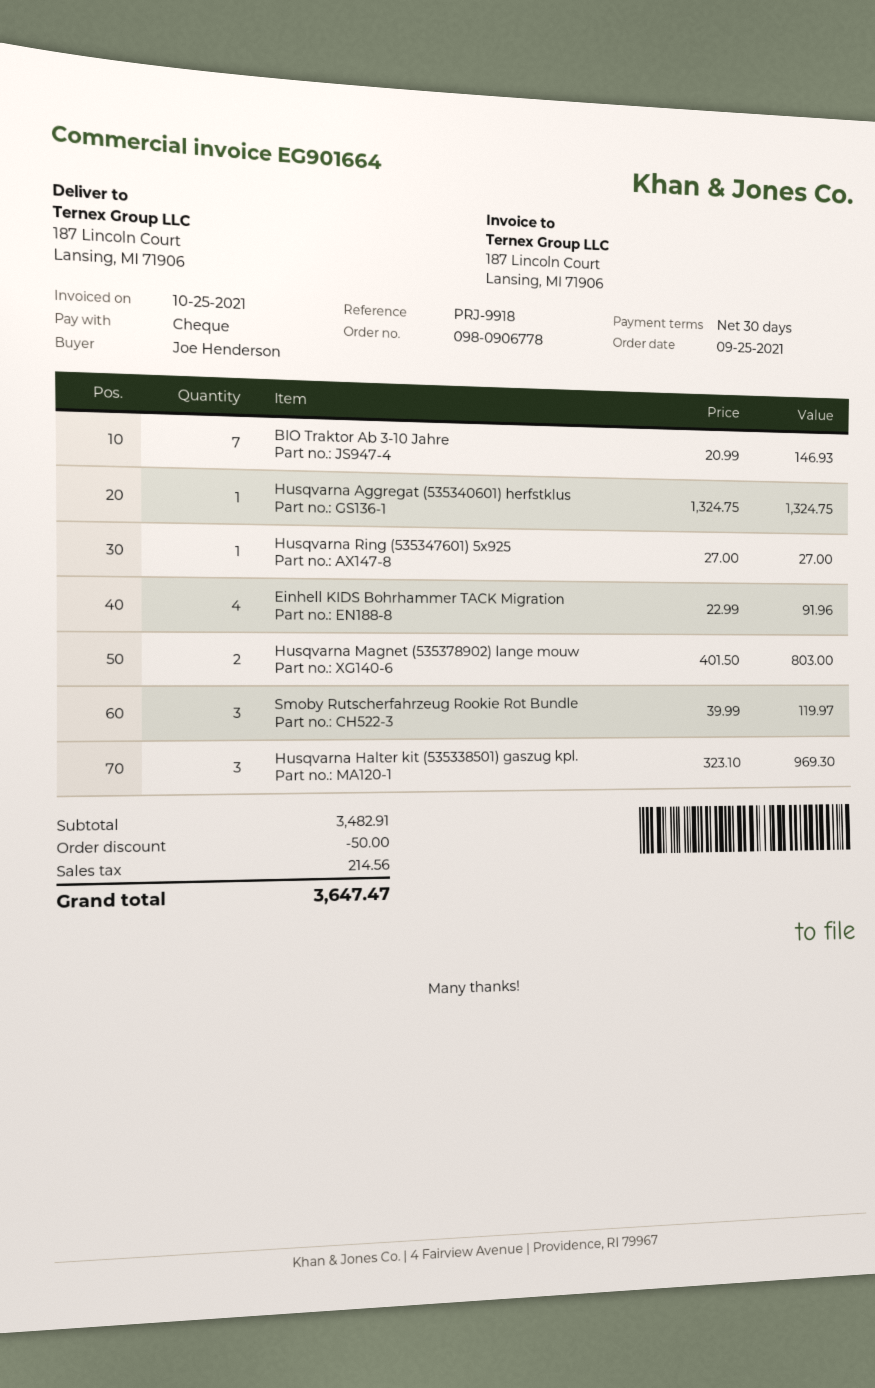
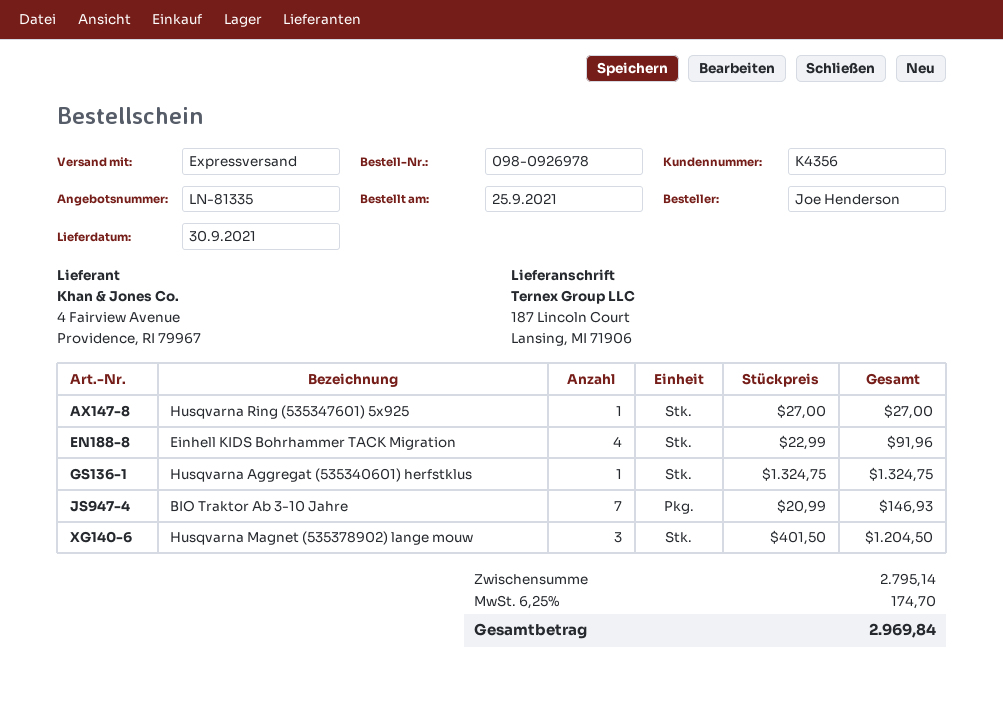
order number: 098-0906778 -> 098-0926978
Husqvarna Magnet (535378902) lange mouw: 2 x 401.50 = 803.00 -> 3 x 401.50 = 1204.50
Smoby Rutscherfahrzeug Rookie Rot Bundle: 3 x 39.99 = 119.97 -> none
Husqvarna Halter kit (535338501) gaszug kpl.: 3 x 323.10 = 969.30 -> none
subtotal: 3482.91 -> 2795.14
discount: 50.00 -> none
tax: 214.56 -> 174.70
total: 3647.47 -> 2969.84

